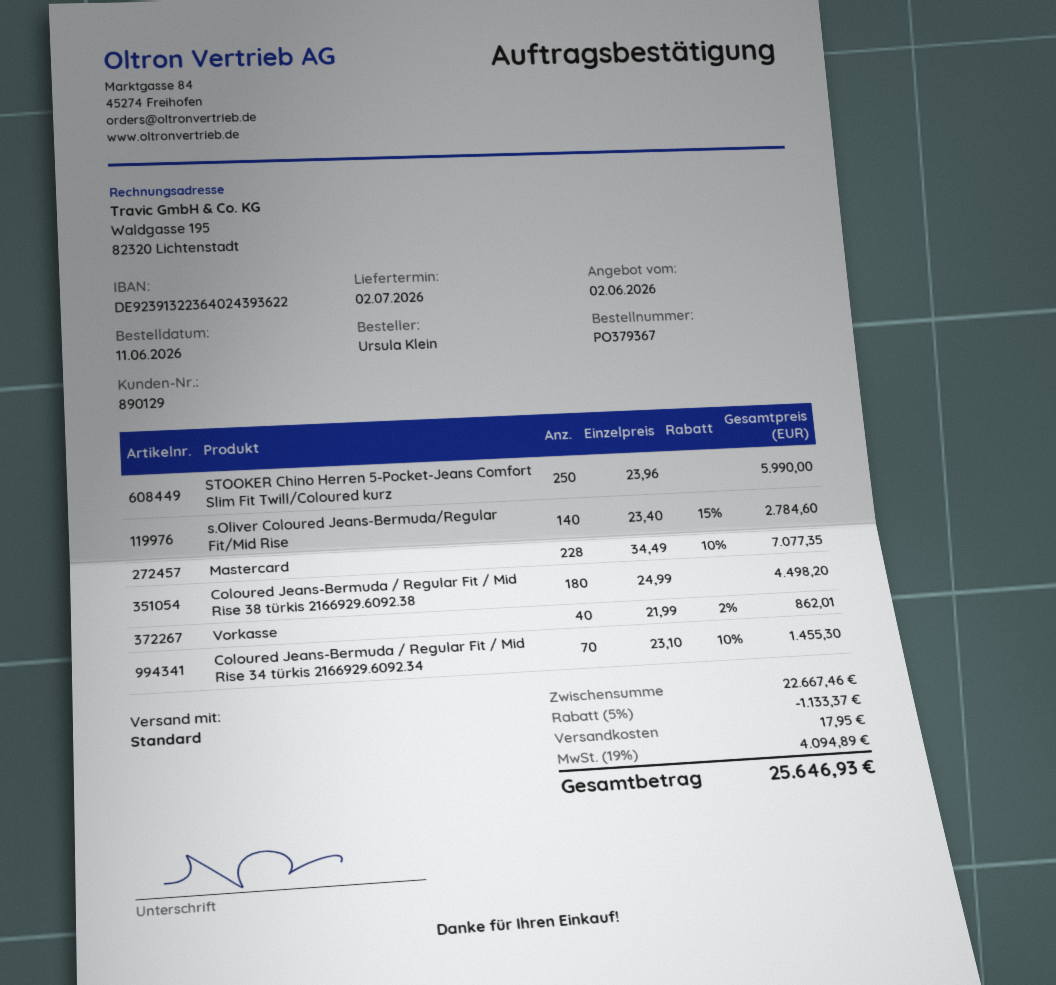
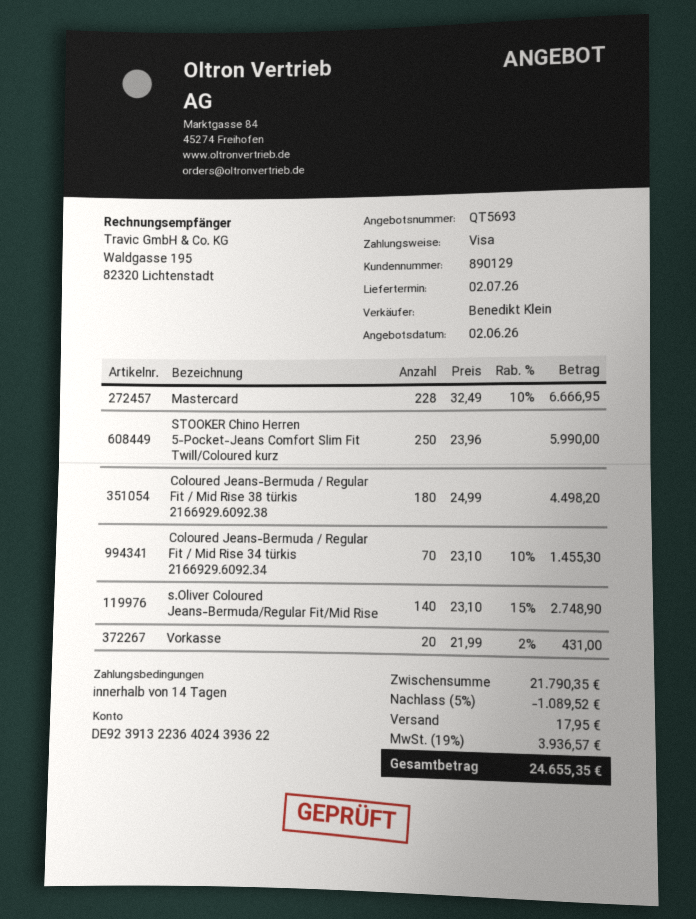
s.Oliver Coloured Jeans-Bermuda/Regular Fit/Mid Rise: 140 x 23.40 - 15% = 2784.60 -> 140 x 23.10 - 15% = 2748.90
Mastercard: 228 x 34.49 - 10% = 7077.35 -> 228 x 32.49 - 10% = 6666.95
Vorkasse: 40 x 21.99 - 2% = 862.01 -> 20 x 21.99 - 2% = 431.00
subtotal: 22667.46 -> 21790.35
discount: 5% = 1133.37 -> 5% = 1089.52
tax: 19% = 4094.89 -> 19% = 3936.57
total: 25646.93 -> 24655.35

